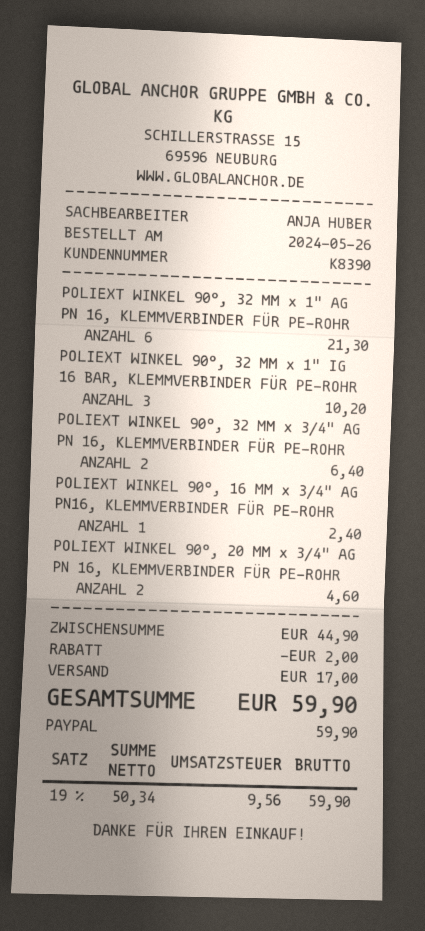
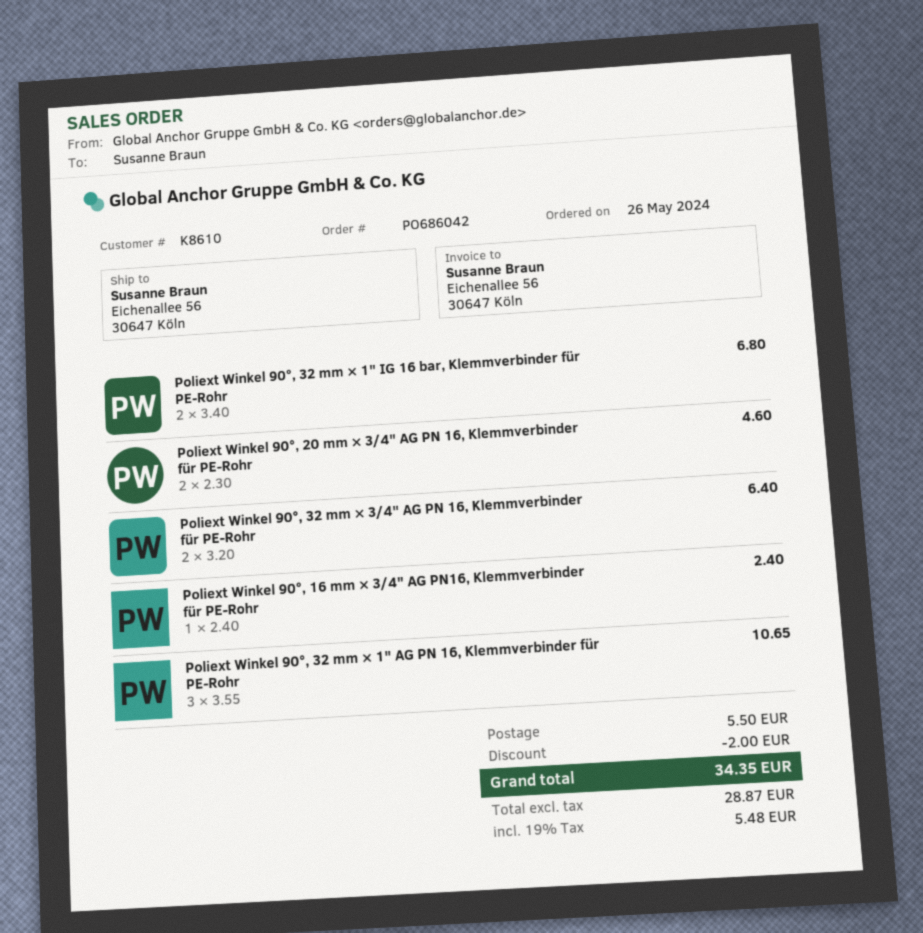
customer number: K8390 -> K8610
POLIEXT WINKEL 90°, 32 MM × 1" AG PN 16, KLEMMVERBINDER FÜR PE-ROHR: 6 for 21.30 -> 3 for 10.65
POLIEXT WINKEL 90°, 32 MM × 1" IG 16 BAR, KLEMMVERBINDER FÜR PE-ROHR: 3 for 10.20 -> 2 for 6.80
shipping: 17.00 -> 5.50
net: 50.34 -> 28.87
tax: 19% = 9.56 -> 19% = 5.48
total: 59.90 -> 34.35

